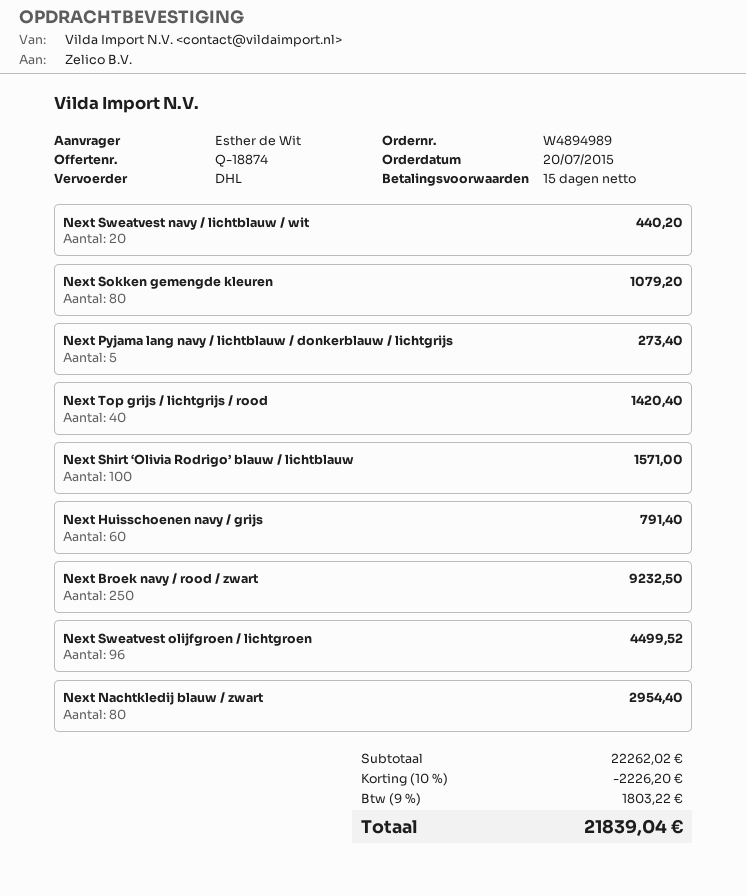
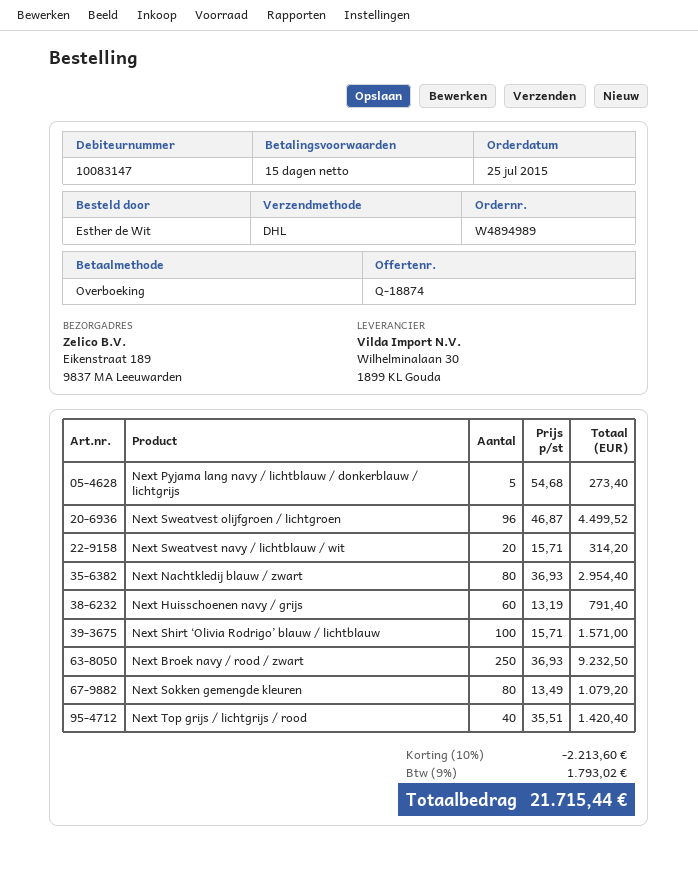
order date: 2015-07-20 -> 2015-07-25
Next Sweatvest navy / lichtblauw / wit: 20 for 440.20 -> 20 for 314.20
discount: 10% = 2226.20 -> 10% = 2213.60
tax: 9% = 1803.22 -> 9% = 1793.02
total: 21839.04 -> 21715.44

